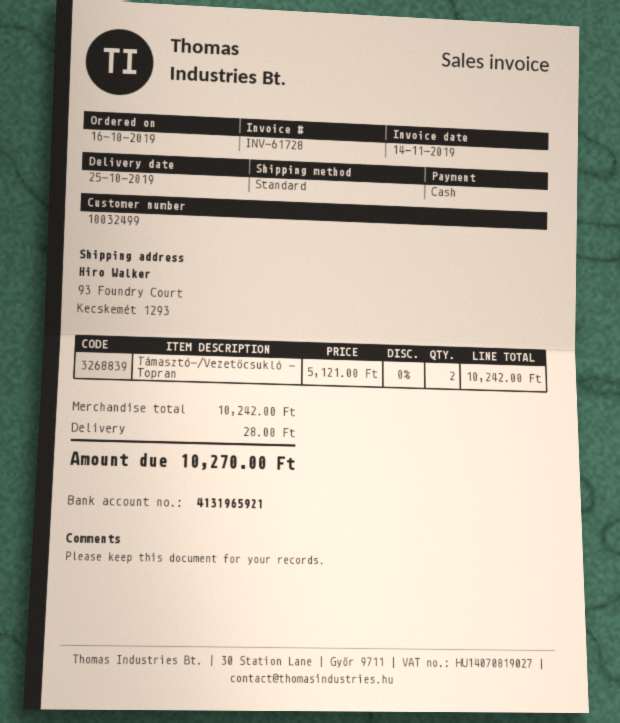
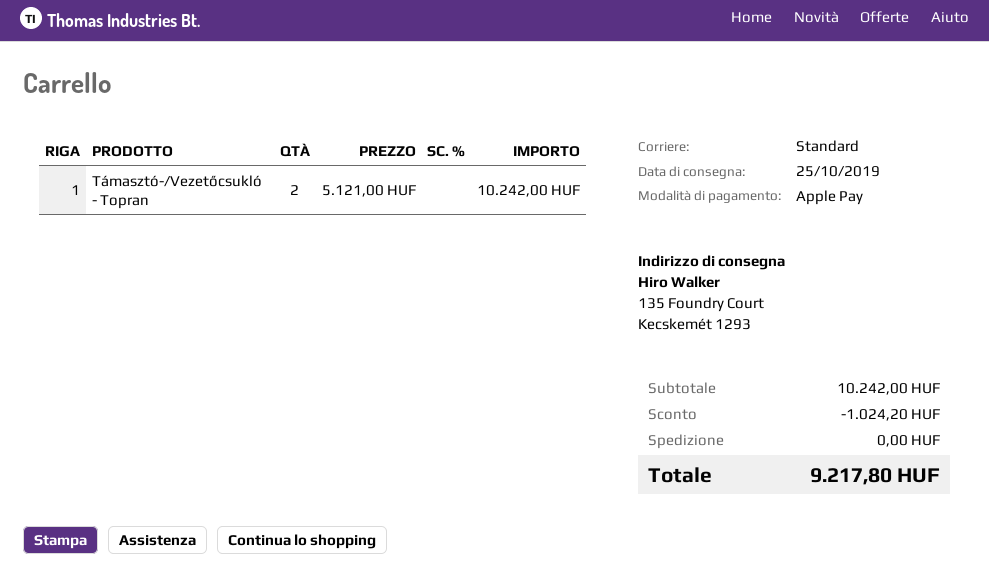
payment method: cash -> Apple Pay
ship to: 93 Foundry Court, Kecskemét 1293 -> 135 Foundry Court, Kecskemét 1293
discount: none -> 1024.20
shipping: 28.00 -> 0.00
total: 10270.00 -> 9217.80

